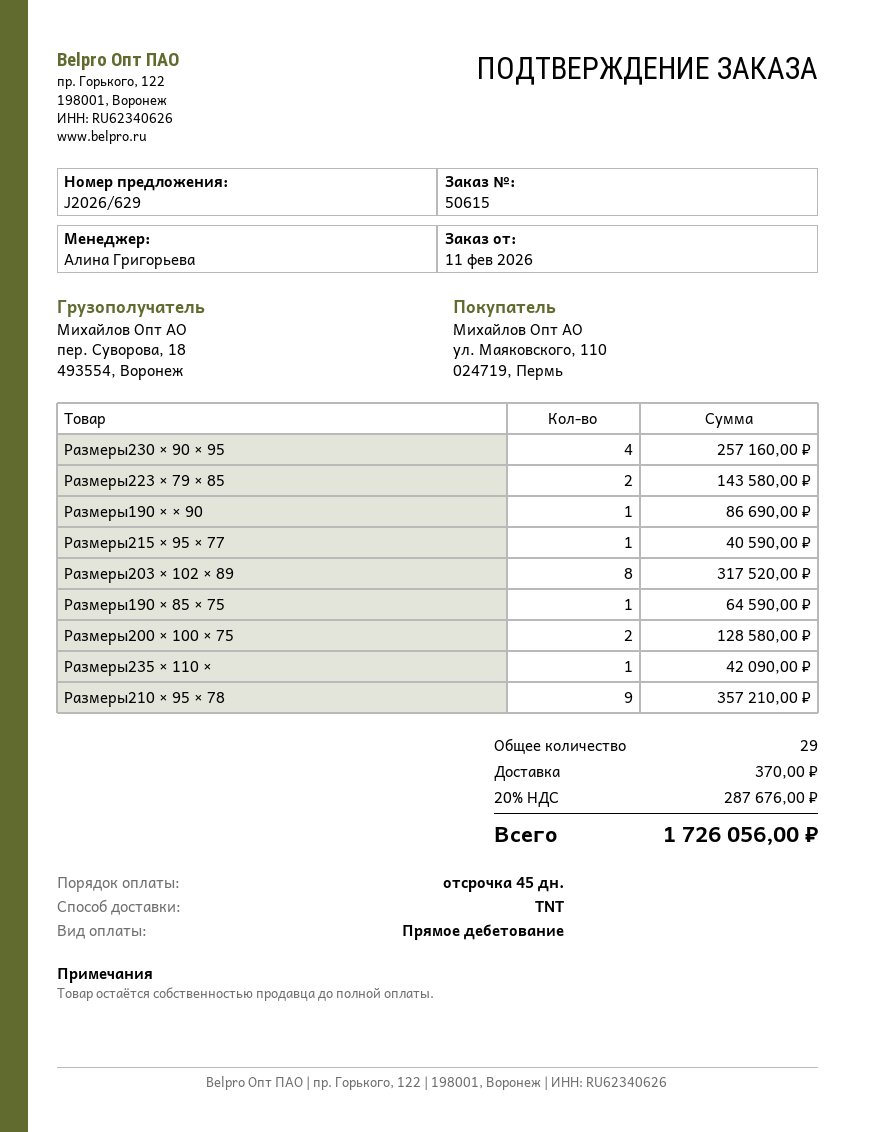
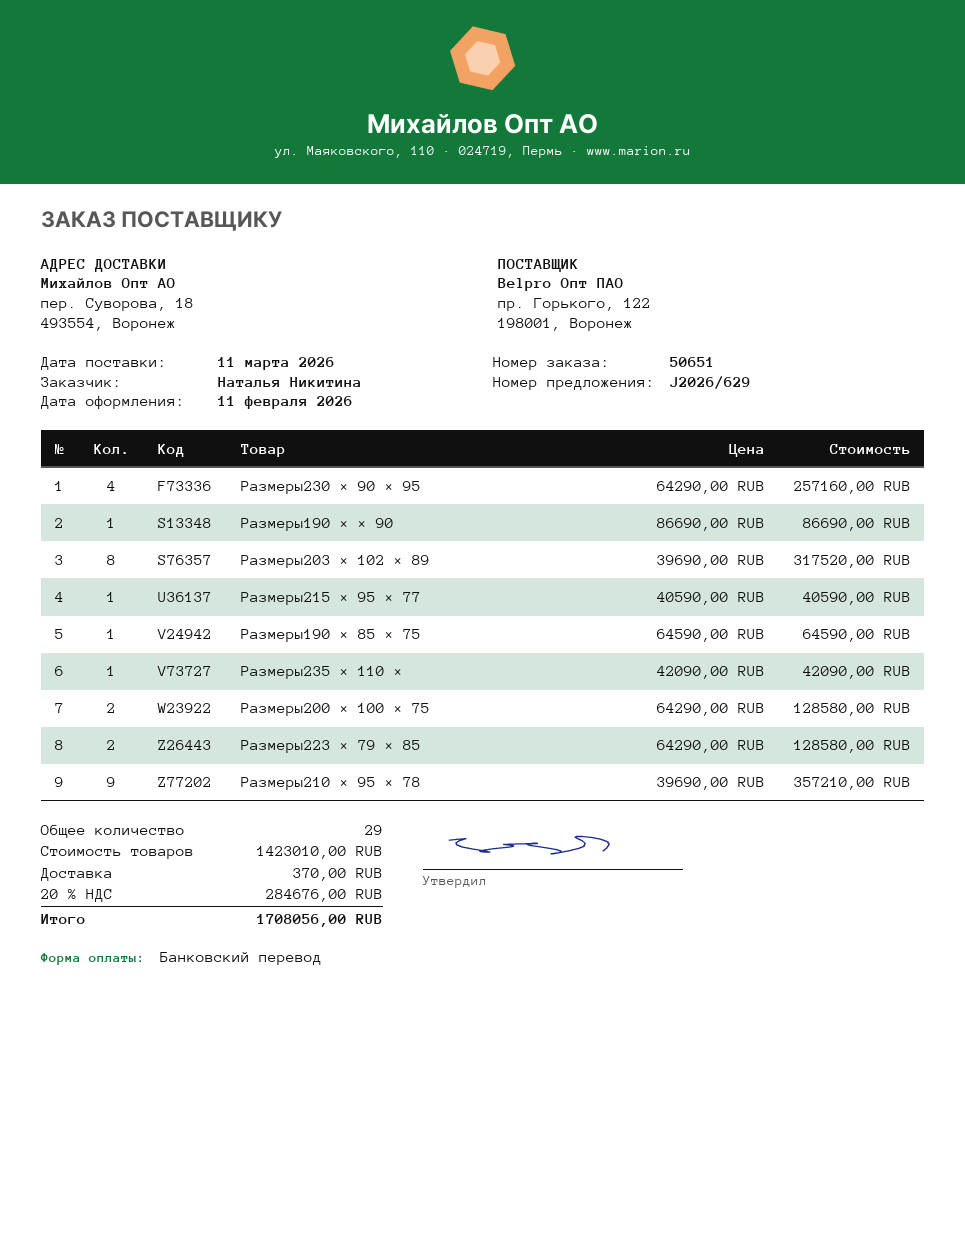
order number: 50615 -> 50651
payment method: direct debit -> bank transfer
Размеры223 × 79 × 85: 2 for 143580.00 -> 2 for 128580.00
tax: 20% = 287676.00 -> 20% = 284676.00
total: 1726056.00 -> 1708056.00

